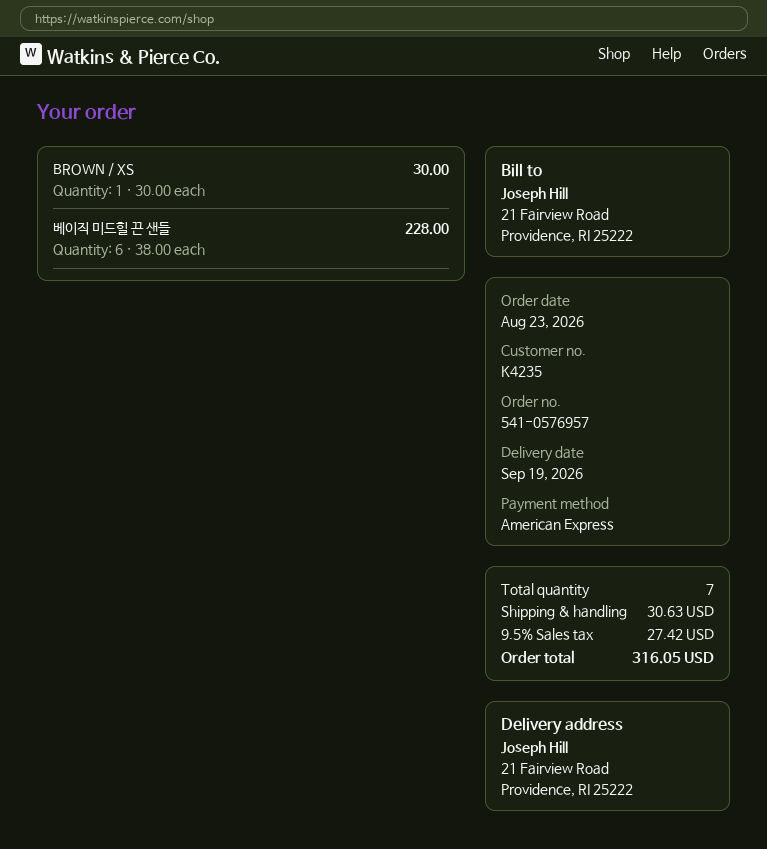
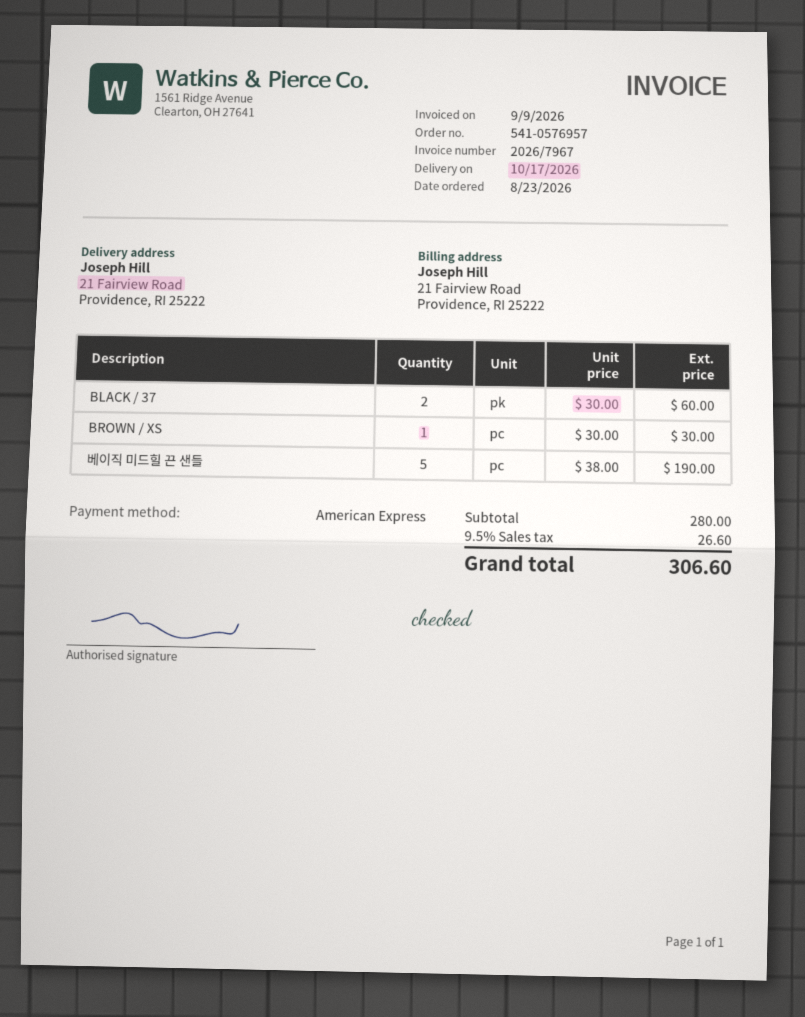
delivery date: 2026-09-19 -> 2026-10-17
베이직 미드힐 끈 샌들: 6 x 38.00 = 228.00 -> 5 x 38.00 = 190.00
BLACK / 37: none -> 2 x 30.00 = 60.00
shipping: 30.63 -> none
tax: 9.5% = 27.42 -> 9.5% = 26.60
total: 316.05 -> 306.60

